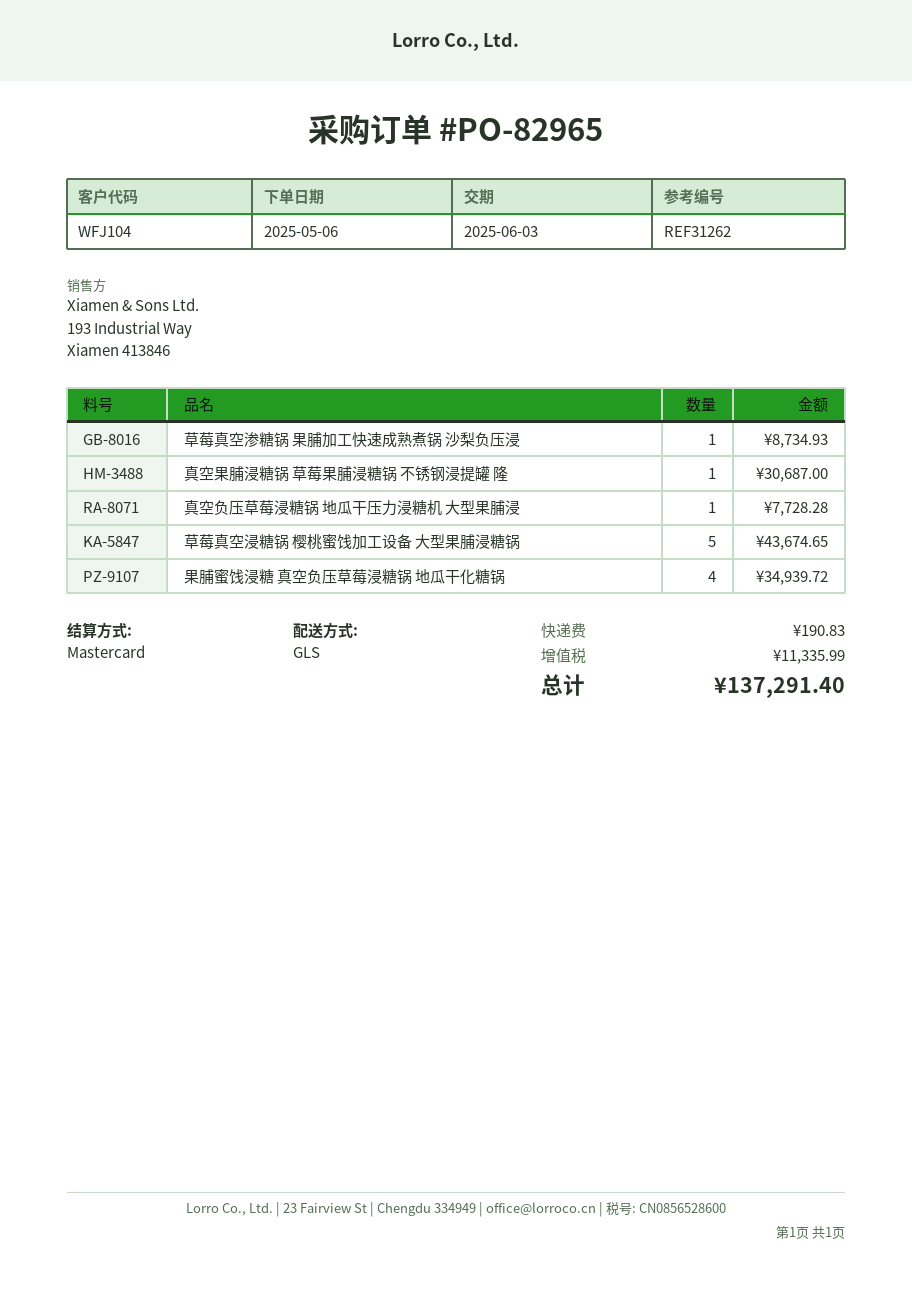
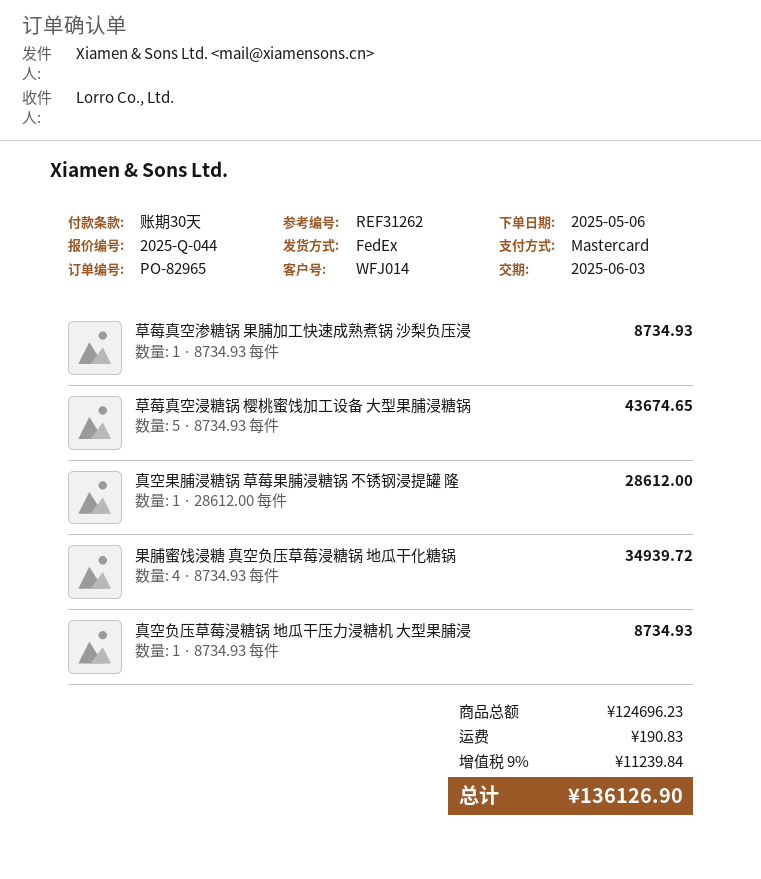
customer number: WFJ104 -> WFJ014
shipping method: GLS -> FedEx
真空果脯浸糖锅 草莓果脯浸糖锅 不锈钢浸提罐 隆: 1 for 30687.00 -> 1 for 28612.00
真空负压草莓浸糖锅 地瓜干压力浸糖机 大型果脯浸: 1 for 7728.28 -> 1 for 8734.93
tax: 11335.99 -> 11239.84
total: 137291.40 -> 136126.90

